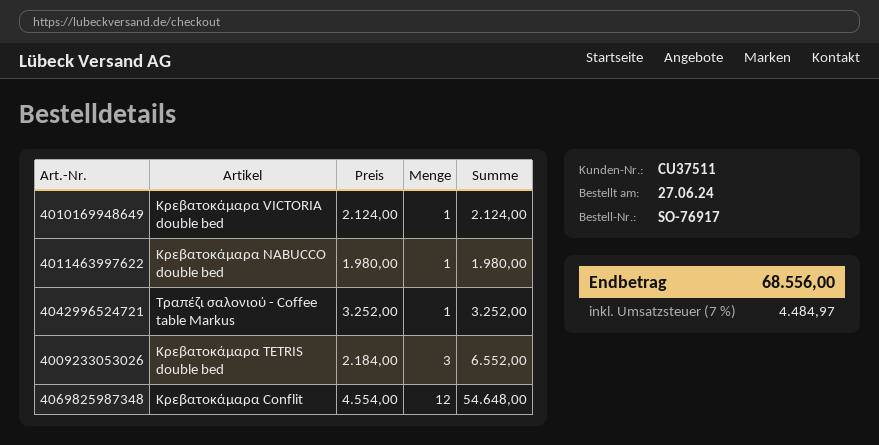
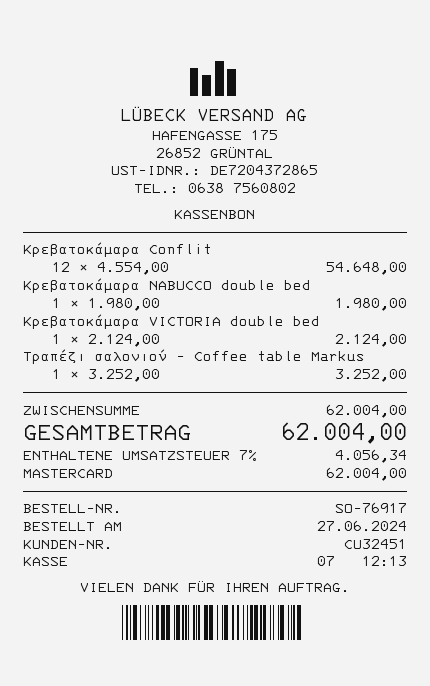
customer number: CU37511 -> CU32451
Κρεβατοκάμαρα TETRIS double bed: 3 x 2184.00 = 6552.00 -> none
tax: 7% = 4484.97 -> 7% = 4056.34
total: 68556.00 -> 62004.00

